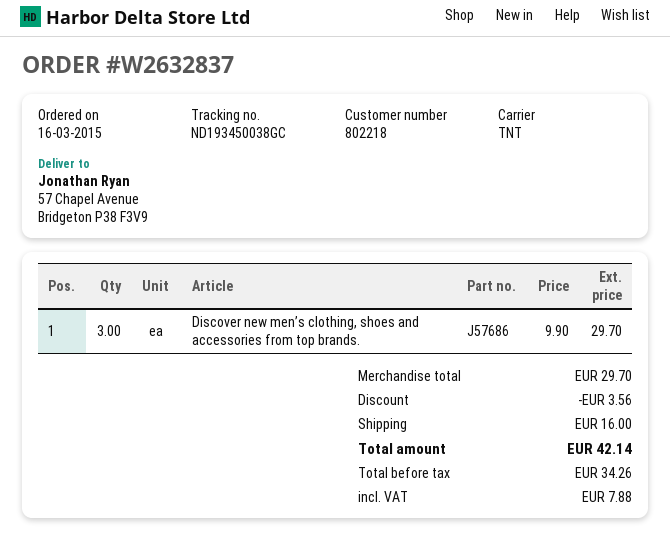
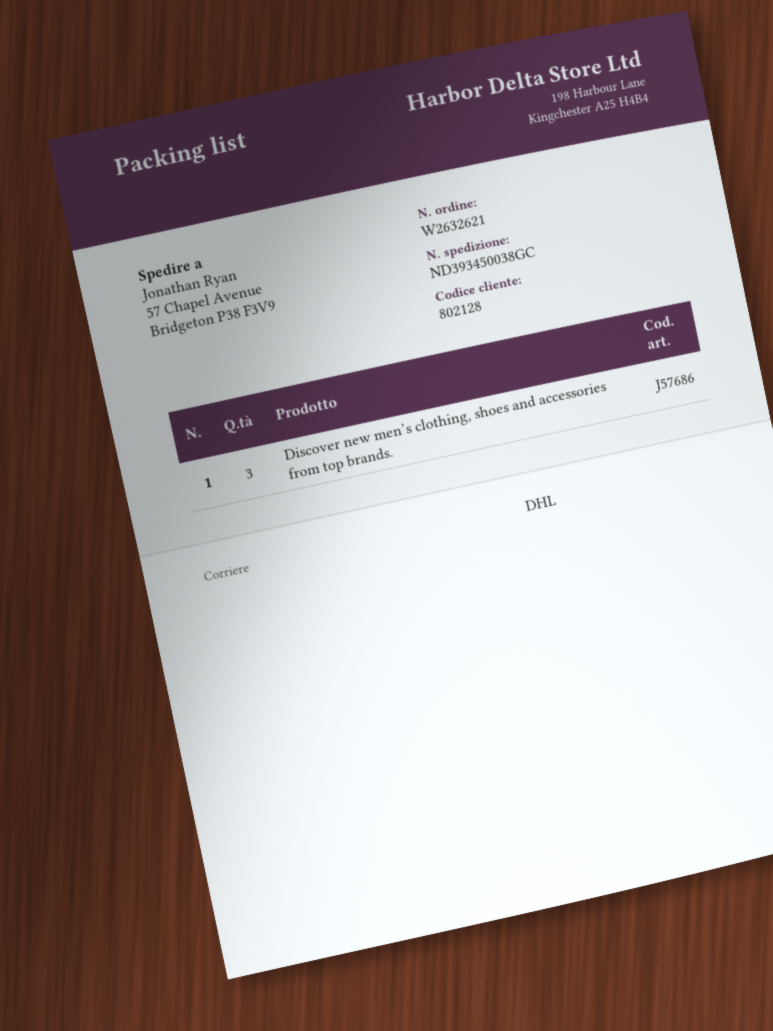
order number: W2632837 -> W2632621
customer number: 802218 -> 802128
shipping method: TNT -> DHL
tracking number: ND193450038GC -> ND393450038GC

